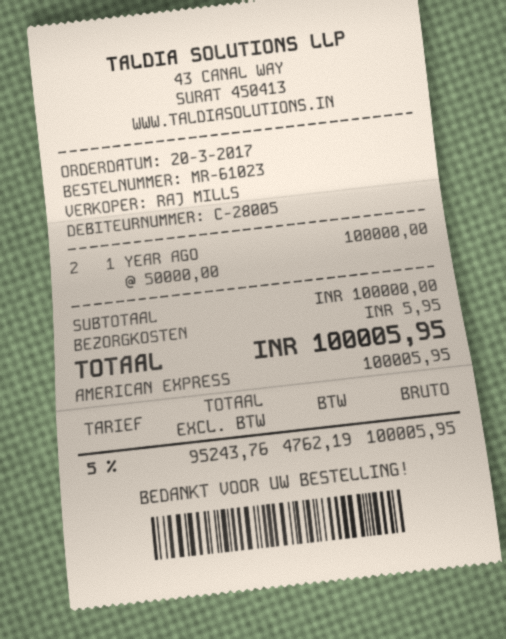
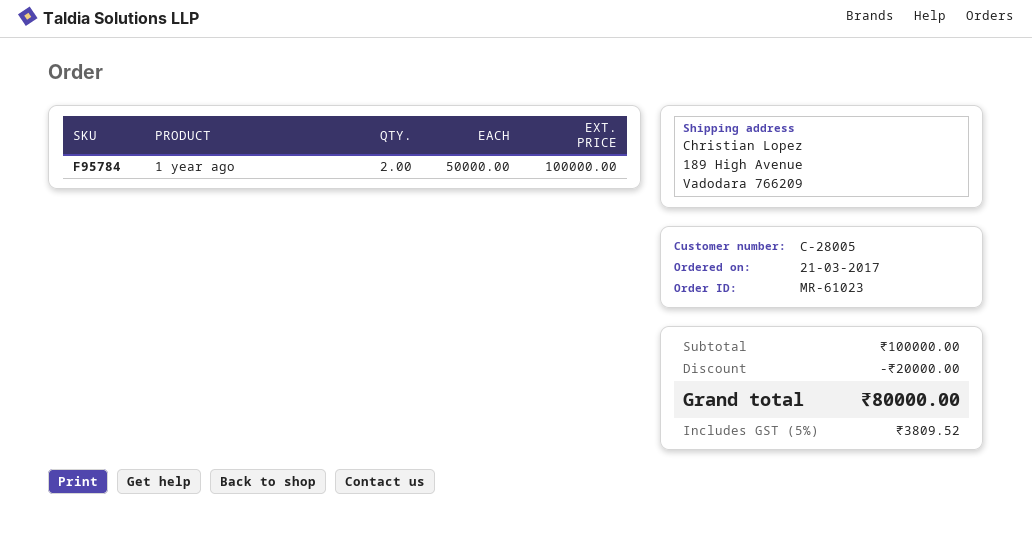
order date: 2017-03-20 -> 2017-03-21
discount: none -> 20000.00
shipping: 5.95 -> none
tax: 5% = 4762.19 -> 5% = 3809.52
total: 100005.95 -> 80000.00

